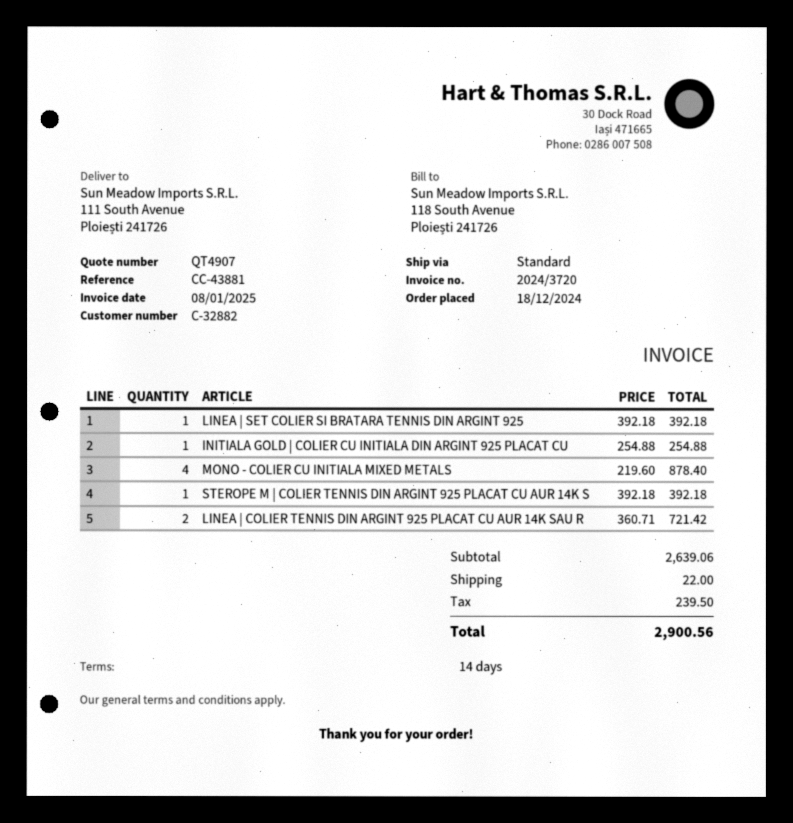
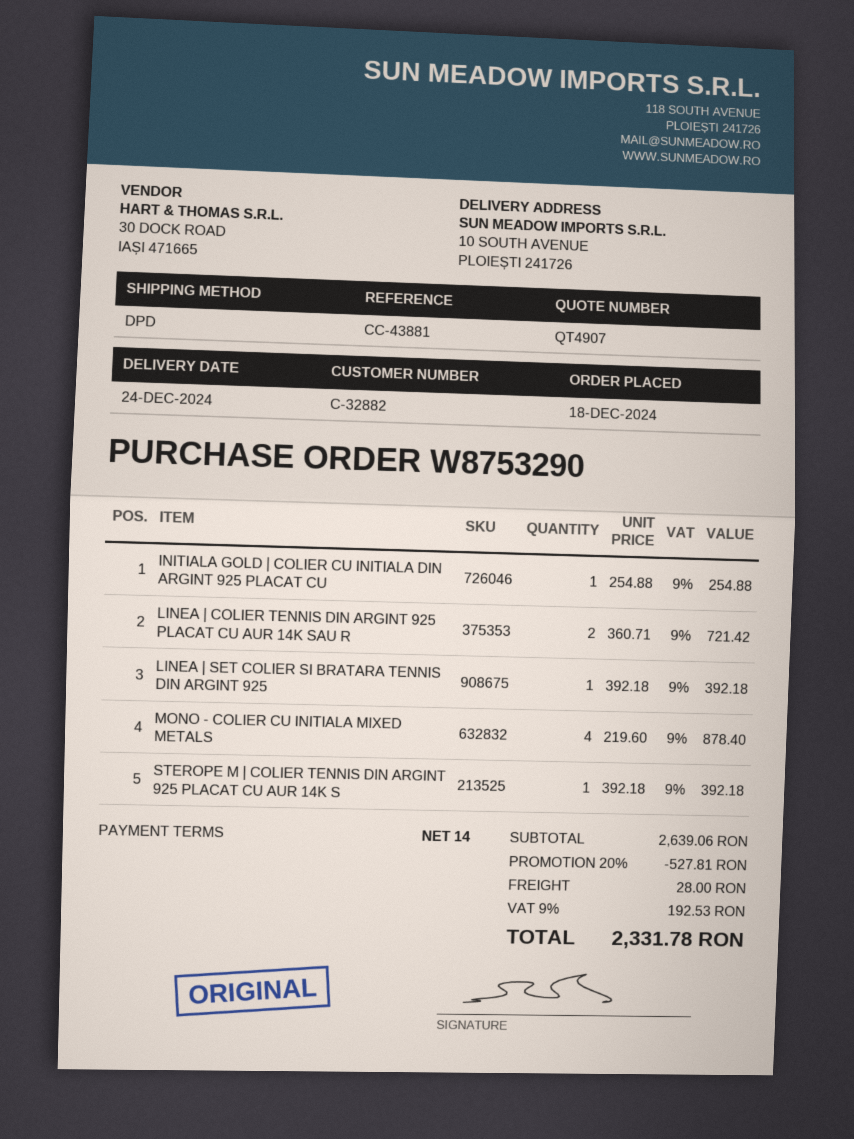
shipping method: standard -> DPD
ship to: 111 South Avenue, Ploiești 241726 -> 10 SOUTH AVENUE, PLOIEȘTI 241726
discount: none -> 20% = 527.81
shipping: 22.00 -> 28.00
tax: 239.50 -> 192.53
total: 2900.56 -> 2331.78

